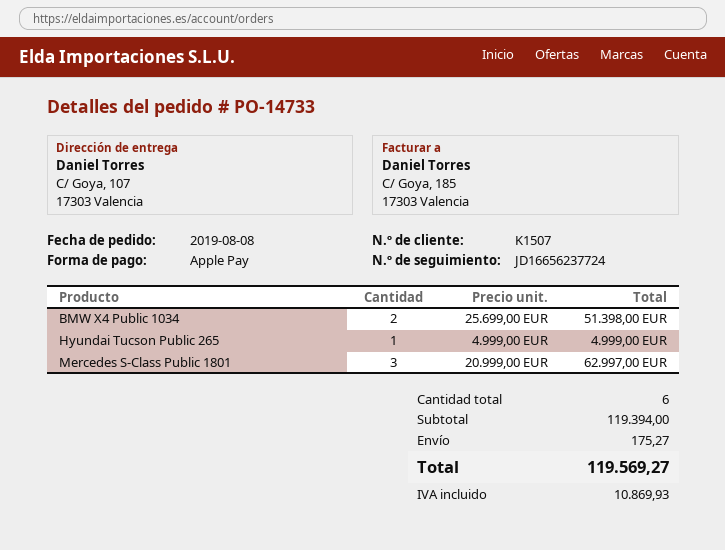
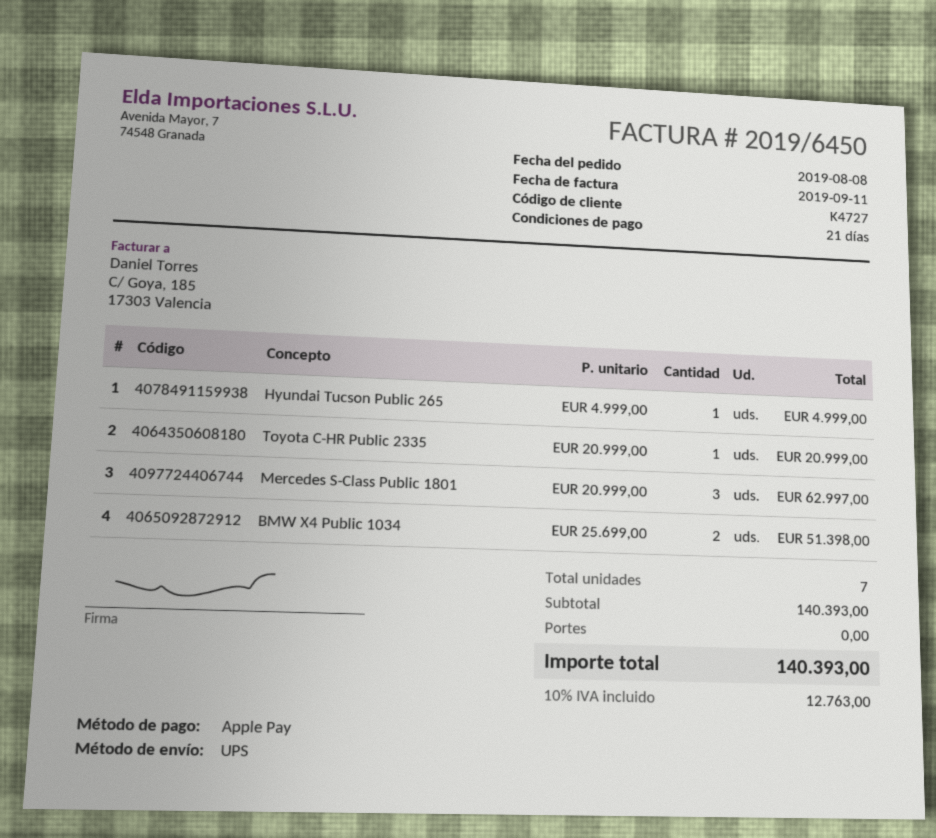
customer number: K1507 -> K4727
Toyota C-HR Public 2335: none -> 1 x 20999.00 = 20999.00
total quantity: 6 -> 7
subtotal: 119394.00 -> 140393.00
shipping: 175.27 -> 0.00
tax: 10869.93 -> 12763.00
total: 119569.27 -> 140393.00

